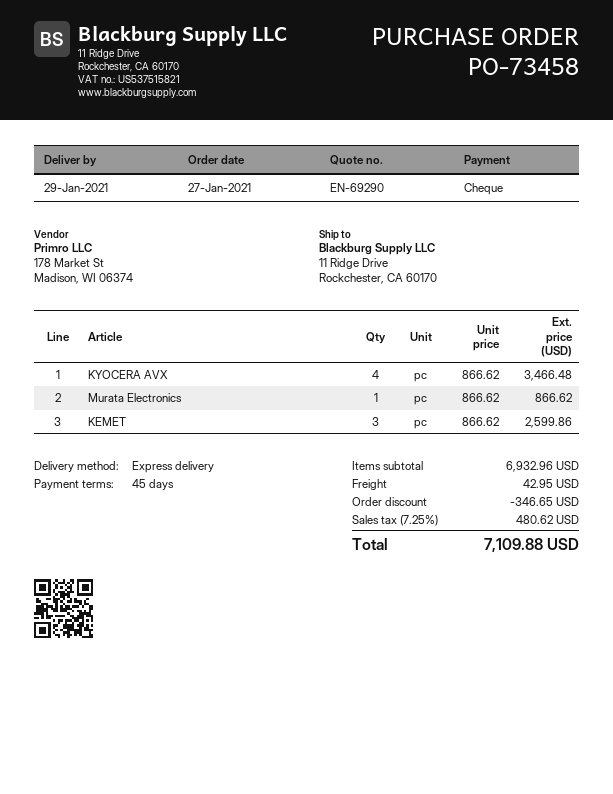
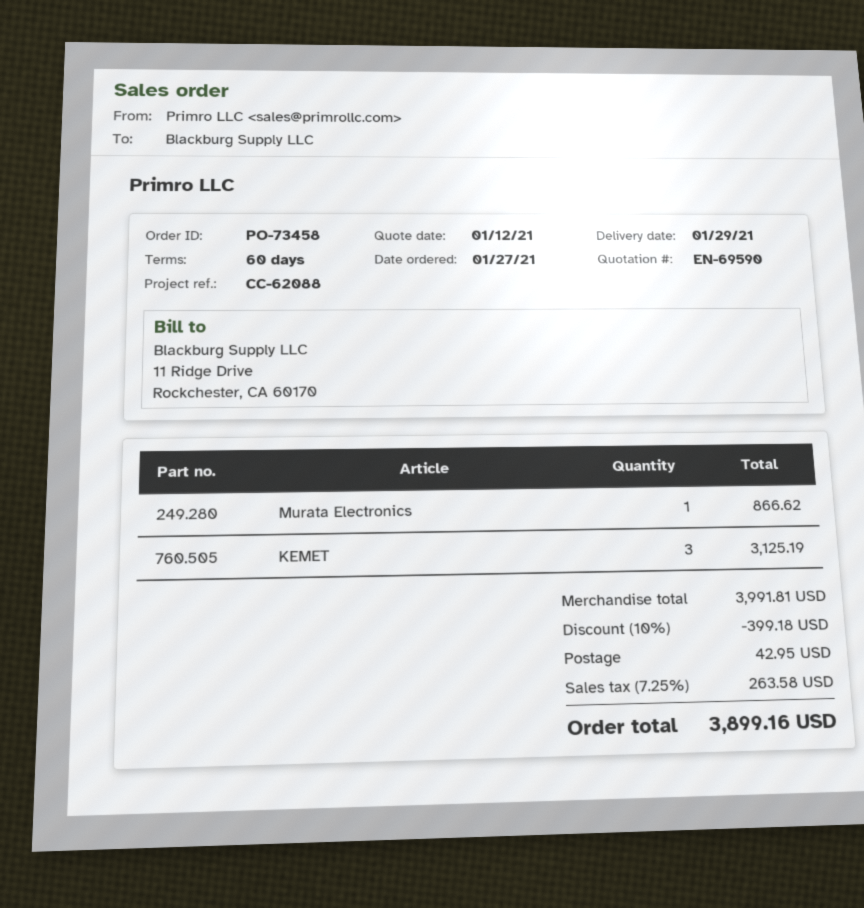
quote number: EN-69290 -> EN-69590
payment terms: 45 days -> 60 days
KYOCERA AVX: 4 for 3466.48 -> none
KEMET: 3 for 2599.86 -> 3 for 3125.19
subtotal: 6932.96 -> 3991.81
discount: 346.65 -> 399.18
tax: 7.25% = 480.62 -> 7.25% = 263.58
total: 7109.88 -> 3899.16

